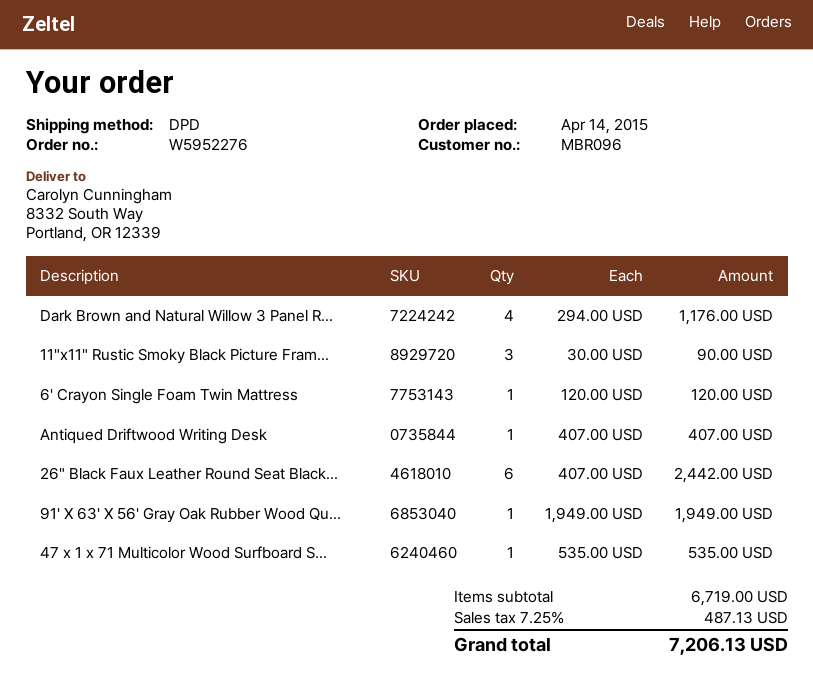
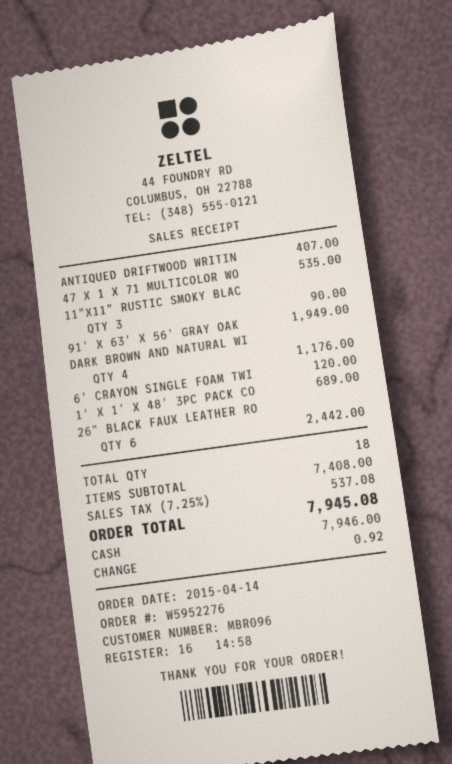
1' X 1' X 48' 3PC PACK CO: none -> 1 for 689.00
subtotal: 6719.00 -> 7408.00
tax: 7.25% = 487.13 -> 7.25% = 537.08
total: 7206.13 -> 7945.08

